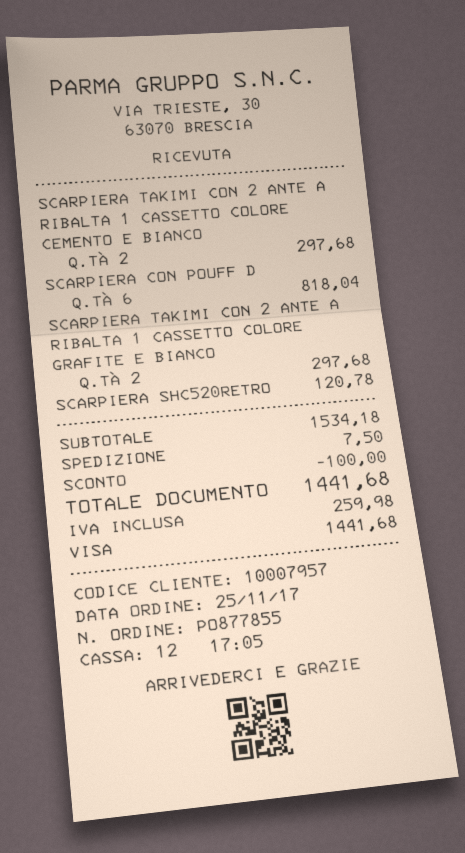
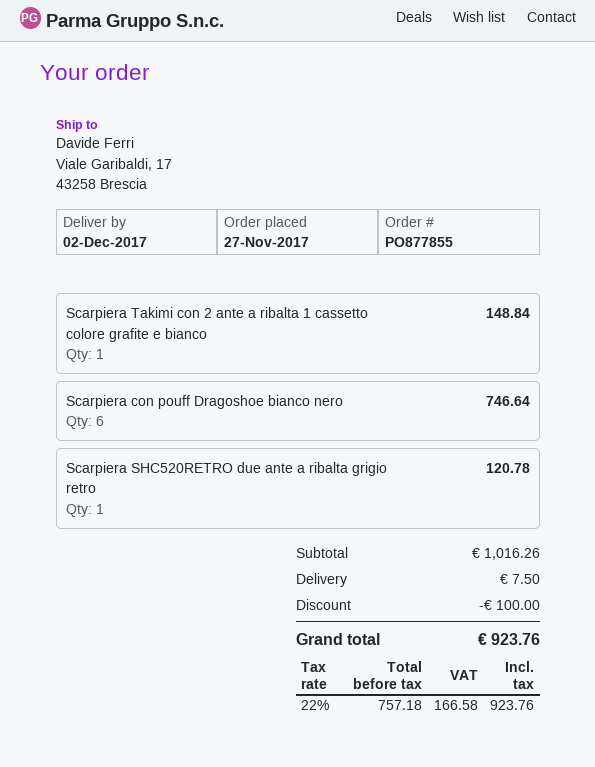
order date: 2017-11-25 -> 2017-11-27
SCARPIERA TAKIMI CON 2 ANTE A RIBALTA 1 CASSETTO COLORE CEMENTO E BIANCO: 2 for 297.68 -> none
SCARPIERA CON POUFF D: 6 for 818.04 -> 6 for 746.64
SCARPIERA TAKIMI CON 2 ANTE A RIBALTA 1 CASSETTO COLORE GRAFITE E BIANCO: 2 for 297.68 -> 1 for 148.84
subtotal: 1534.18 -> 1016.26
tax: 259.98 -> 166.58
total: 1441.68 -> 923.76

